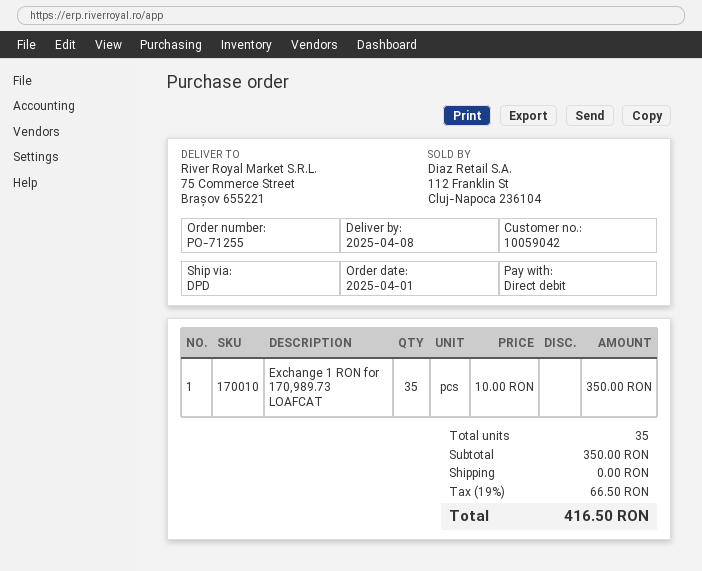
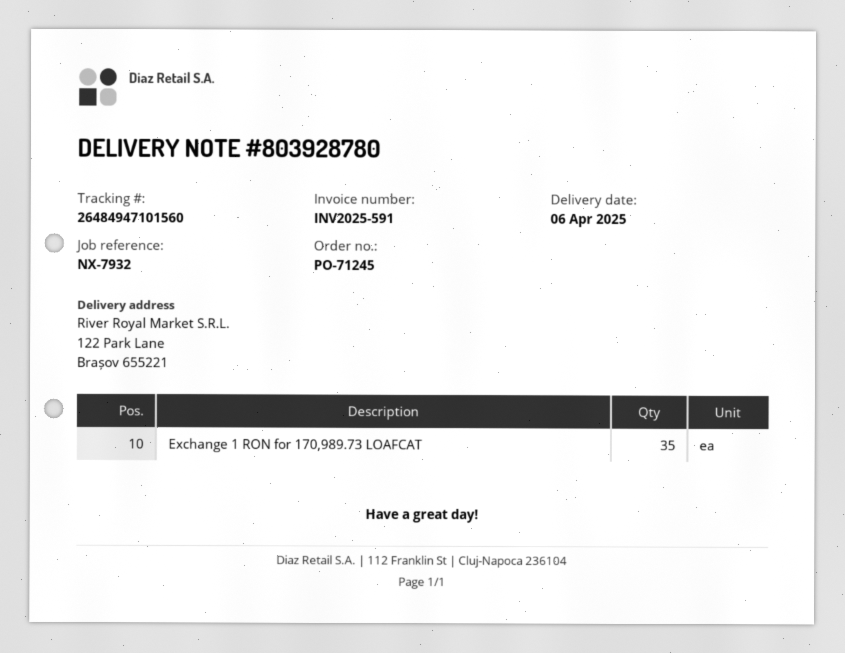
order number: PO-71255 -> PO-71245
delivery date: 2025-04-08 -> 2025-04-06
ship to: 75 Commerce Street, Brașov 655221 -> 122 Park Lane, Brașov 655221

